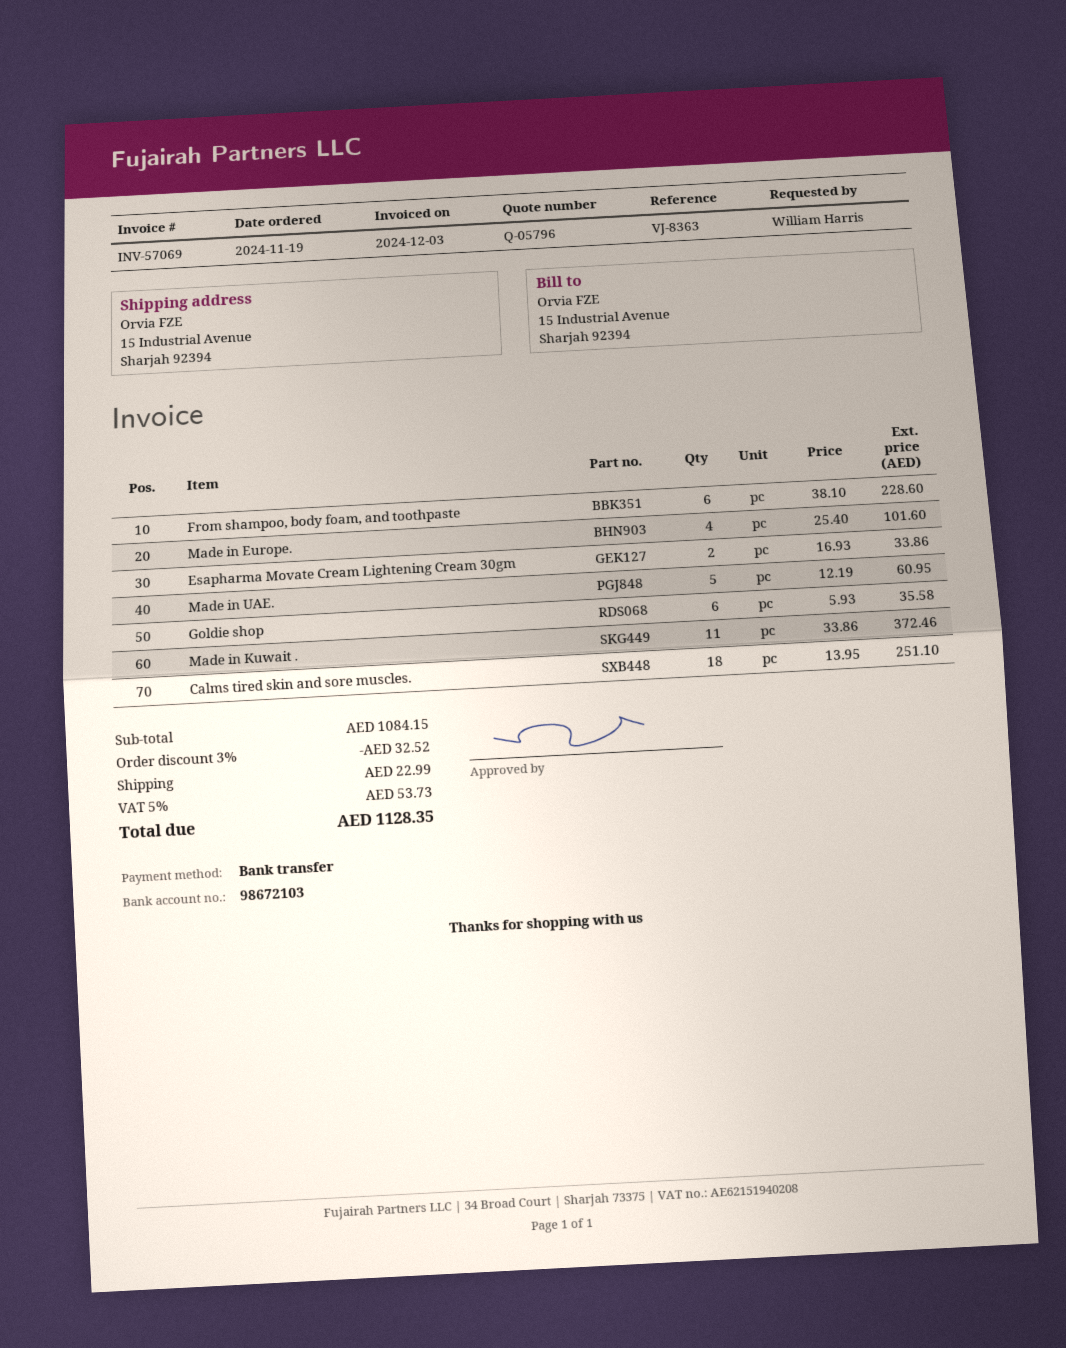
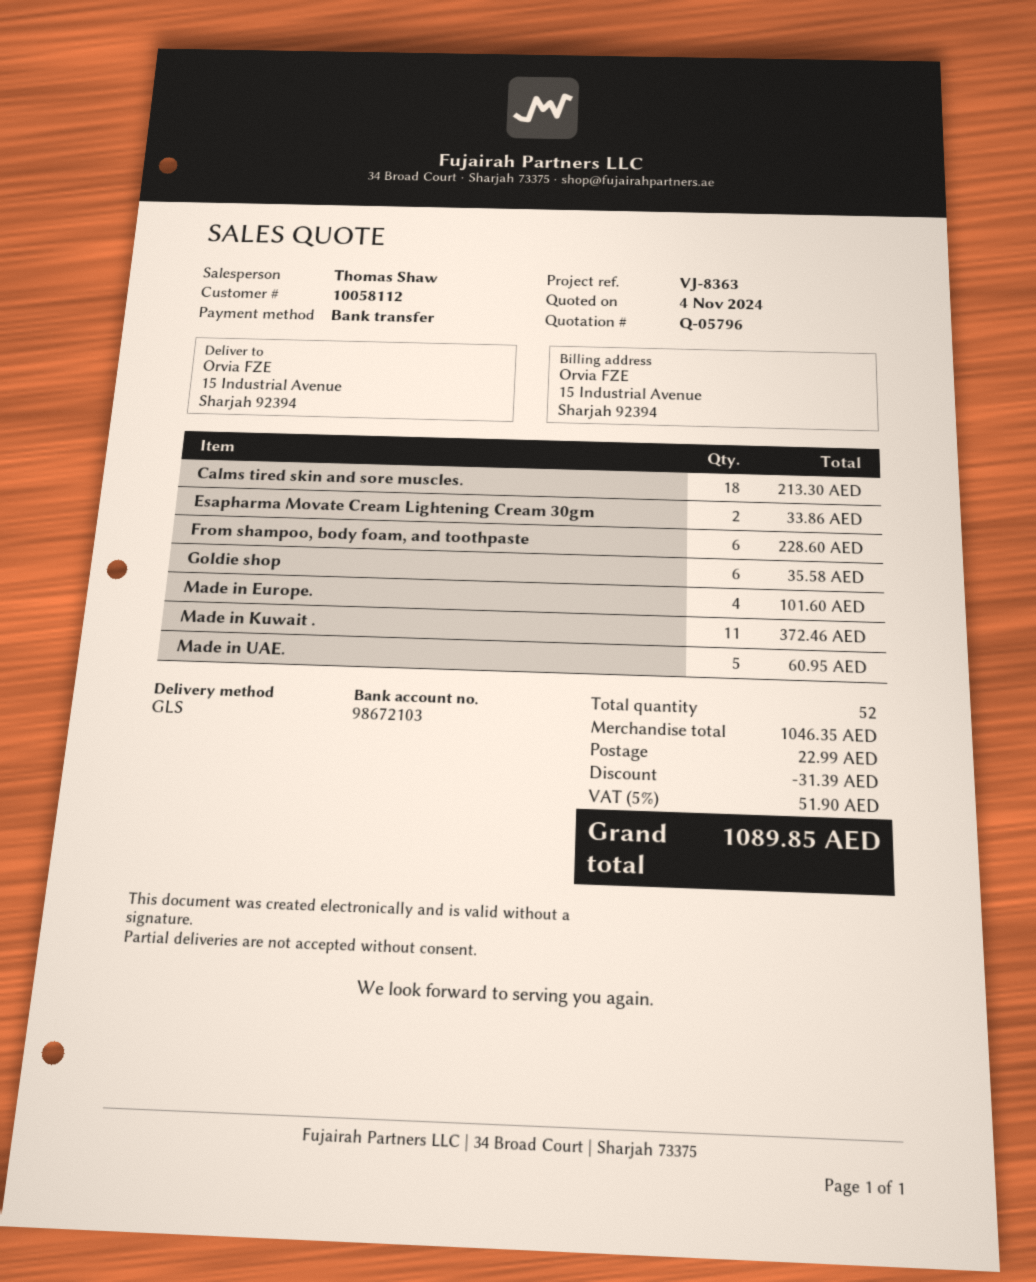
Calms tired skin and sore muscles.: 18 for 251.10 -> 18 for 213.30
subtotal: 1084.15 -> 1046.35
discount: 32.52 -> 31.39
tax: 5% = 53.73 -> 5% = 51.90
total: 1128.35 -> 1089.85

